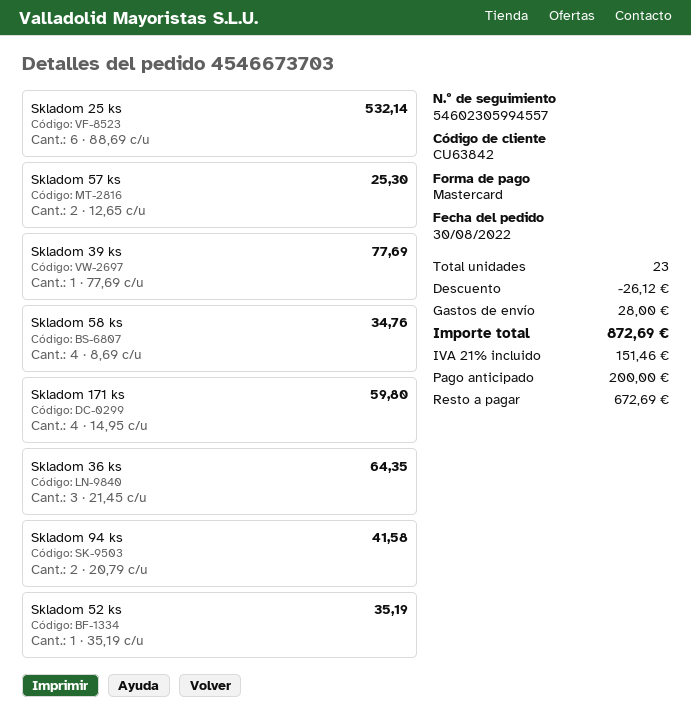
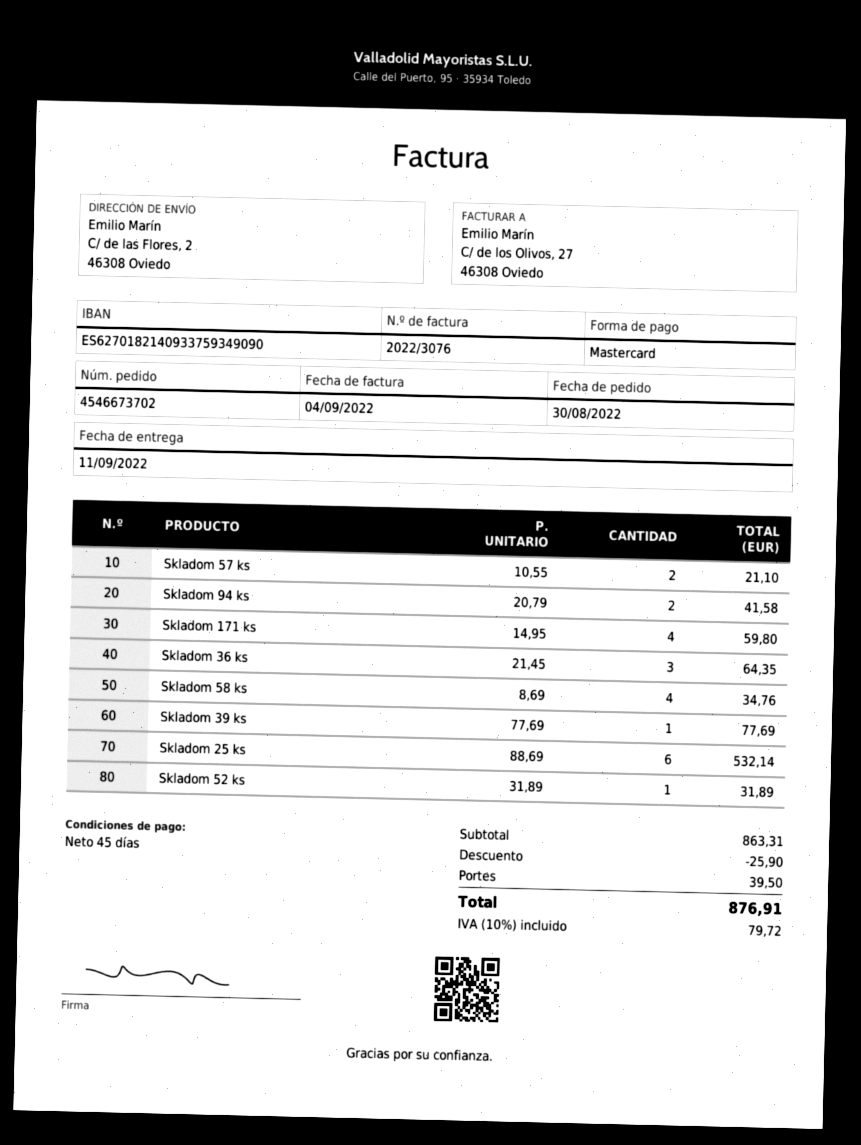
order number: 4546673703 -> 4546673702
Skladom 57 ks: 2 x 12.65 = 25.30 -> 2 x 10.55 = 21.10
Skladom 52 ks: 1 x 35.19 = 35.19 -> 1 x 31.89 = 31.89
discount: 26.12 -> 25.90
shipping: 28.00 -> 39.50
tax: 21% = 151.46 -> 10% = 79.72
total: 872.69 -> 876.91

